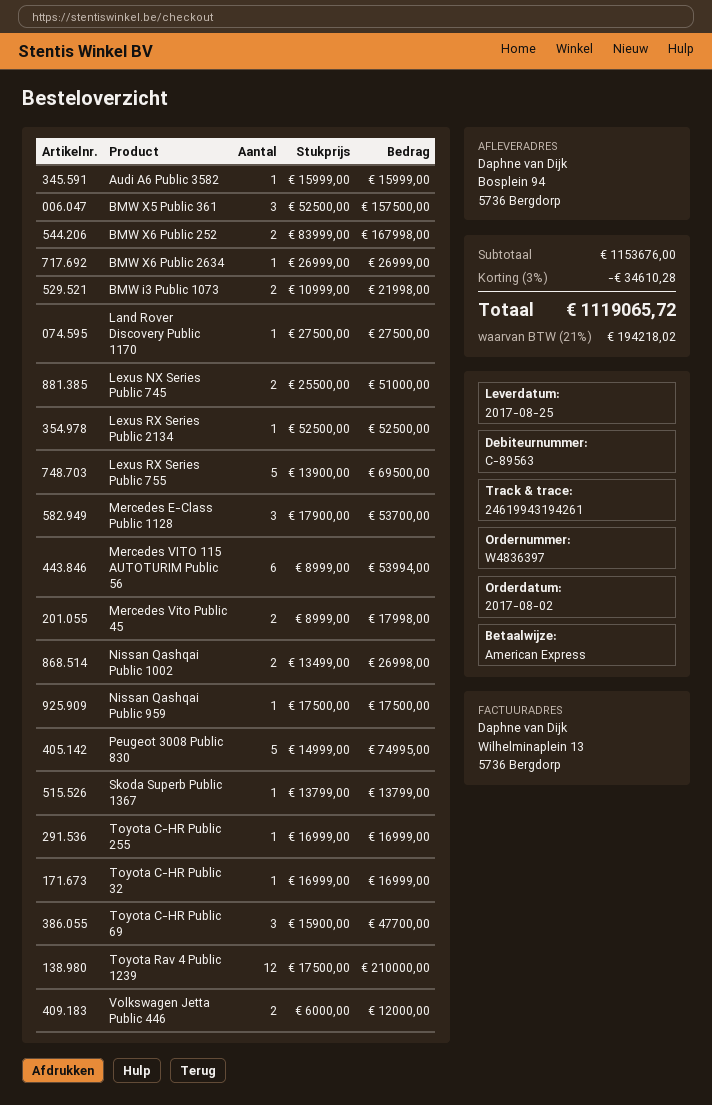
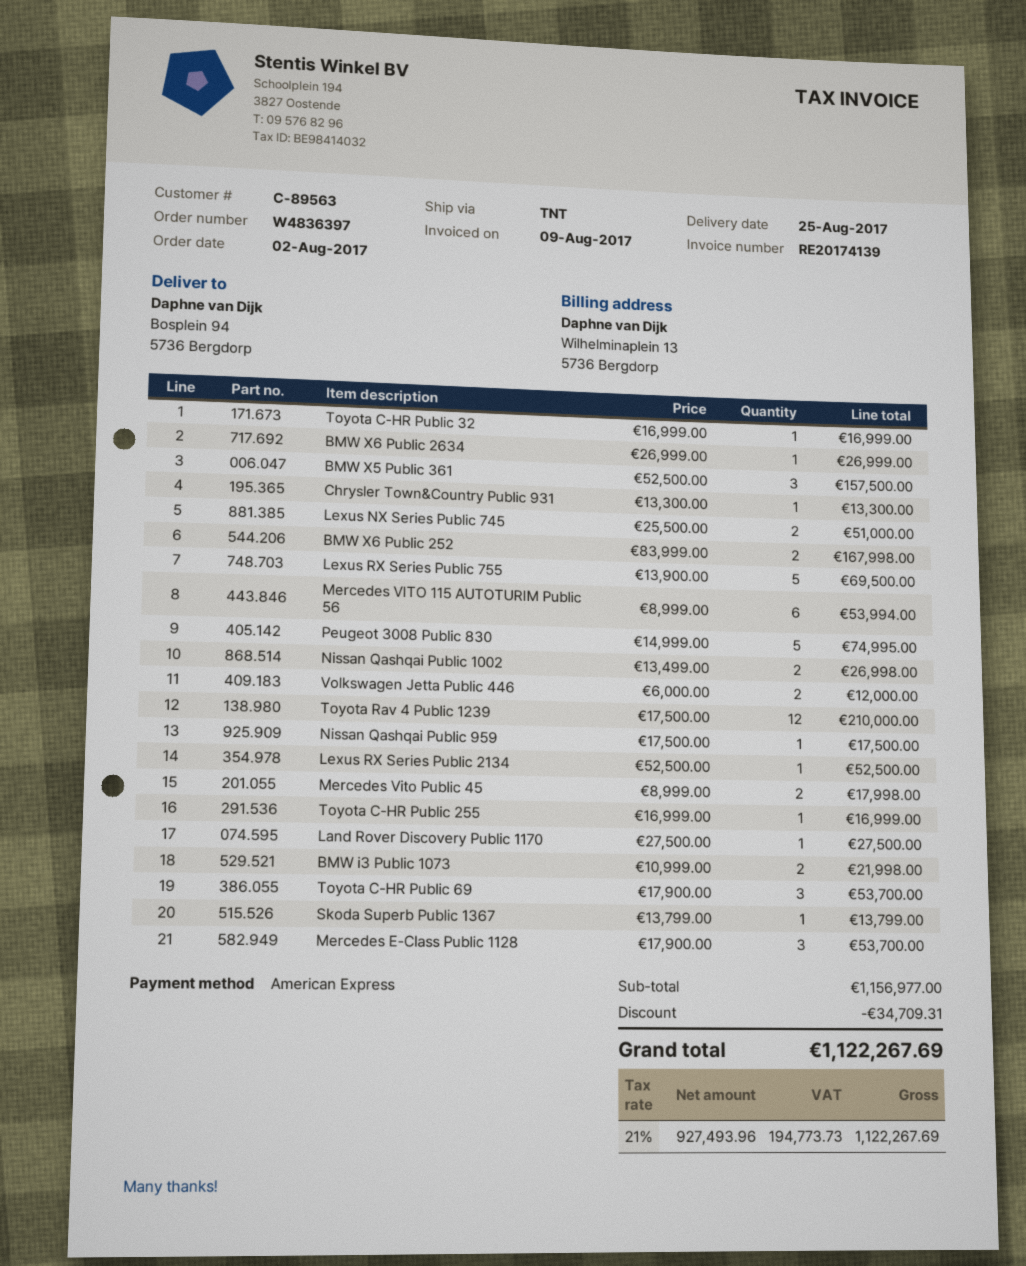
Audi A6 Public 3582: 1 x 15999.00 = 15999.00 -> none
Toyota C-HR Public 69: 3 x 15900.00 = 47700.00 -> 3 x 17900.00 = 53700.00
Chrysler Town&Country Public 931: none -> 1 x 13300.00 = 13300.00
subtotal: 1153676.00 -> 1156977.00
discount: 34610.28 -> 34709.31
tax: 21% = 194218.02 -> 21% = 194773.73
total: 1119065.72 -> 1122267.69

